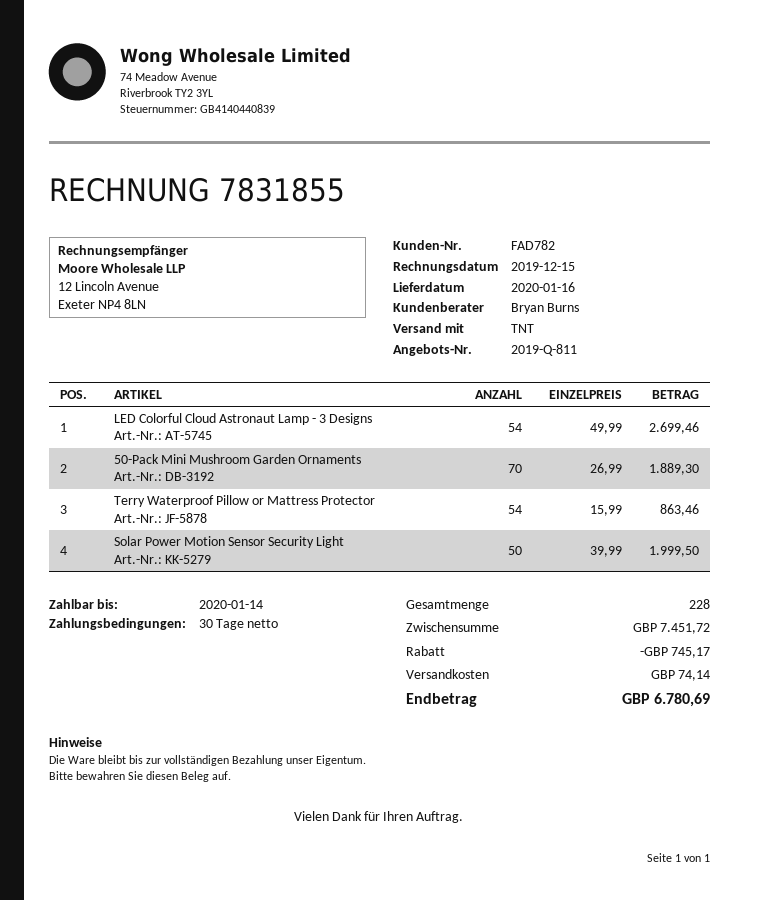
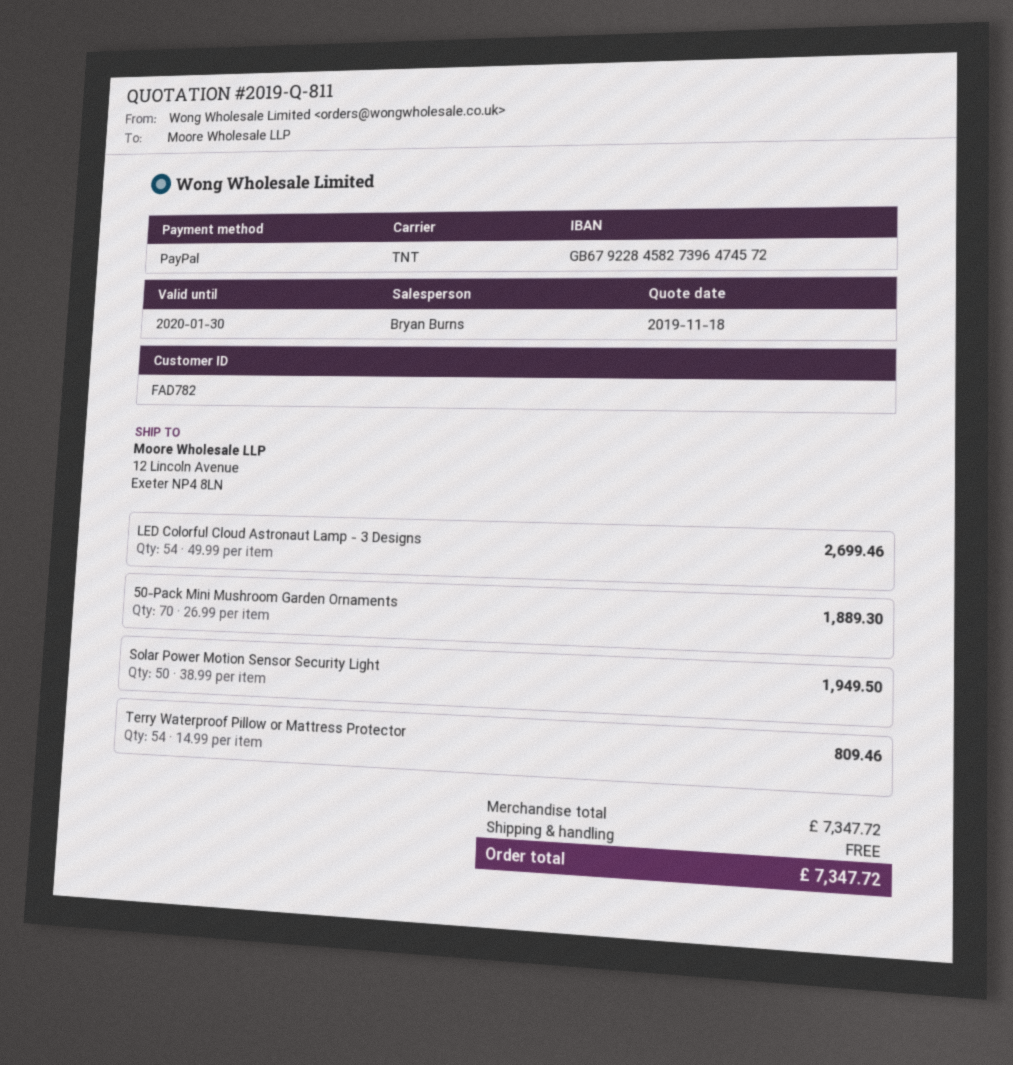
Terry Waterproof Pillow or Mattress Protector: 54 x 15.99 = 863.46 -> 54 x 14.99 = 809.46
Solar Power Motion Sensor Security Light: 50 x 39.99 = 1999.50 -> 50 x 38.99 = 1949.50
subtotal: 7451.72 -> 7347.72
discount: 745.17 -> none
shipping: 74.14 -> 0.00
total: 6780.69 -> 7347.72

